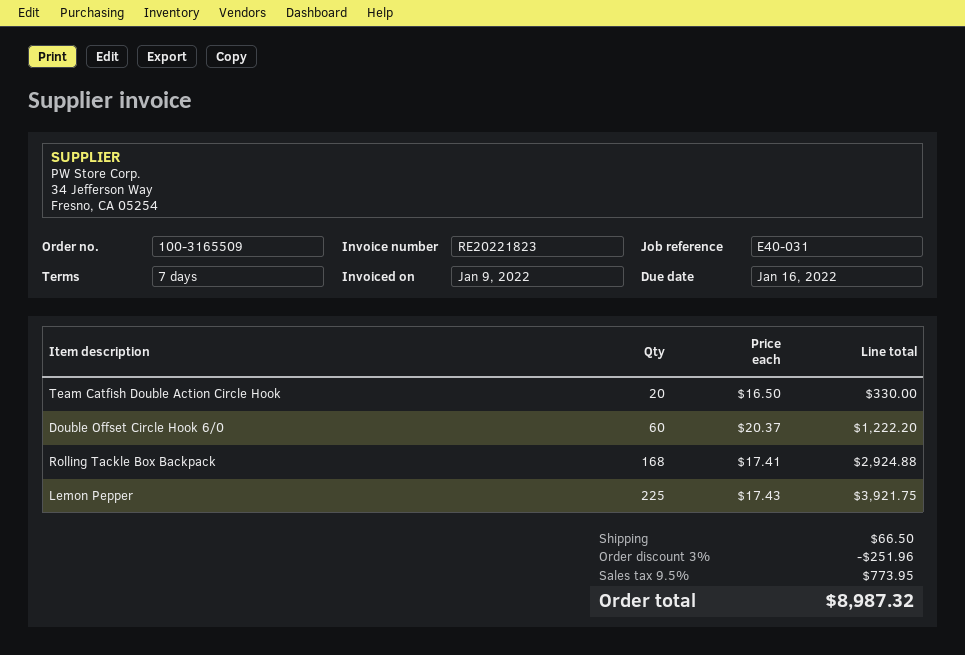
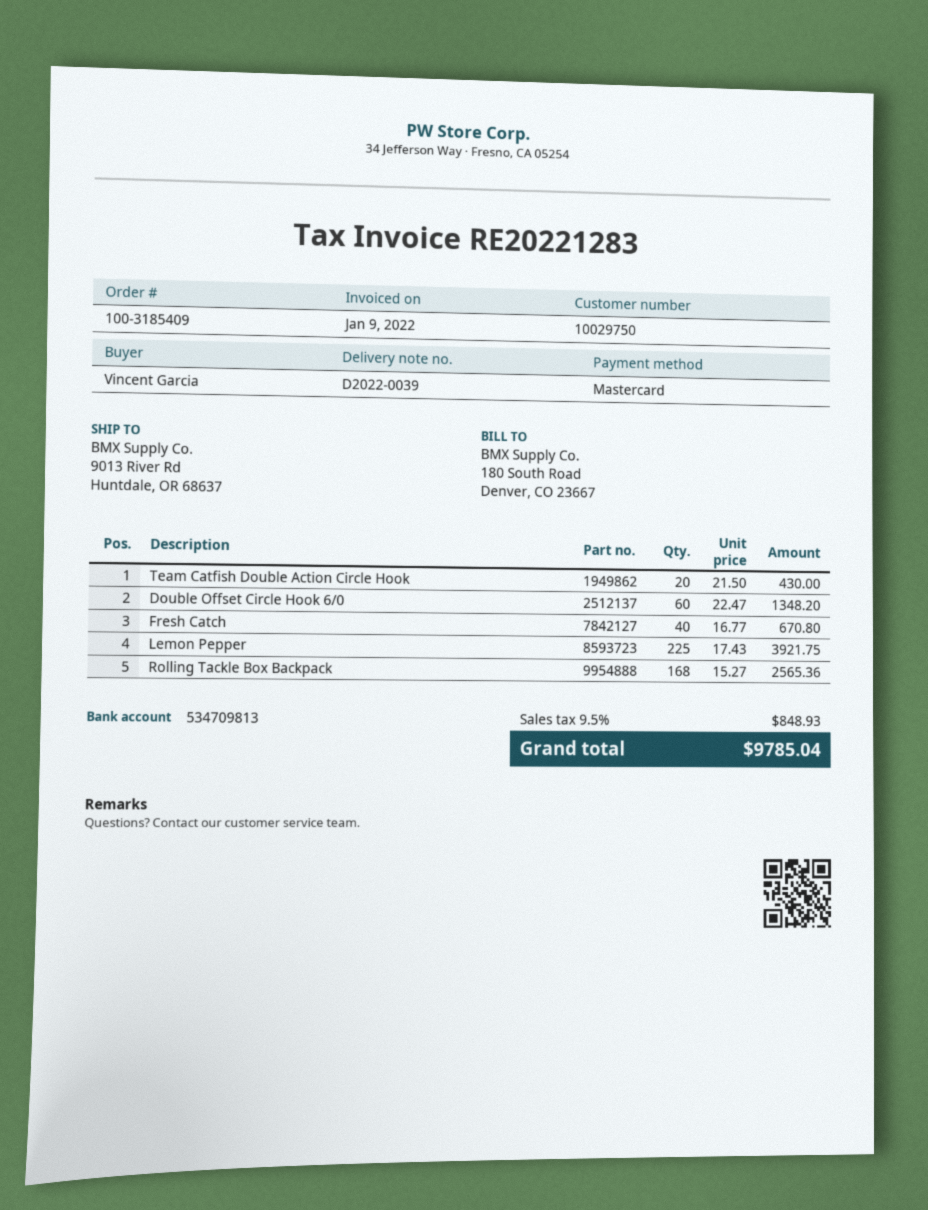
order number: 100-3165509 -> 100-3185409
invoice number: RE20221823 -> RE20221283
Team Catfish Double Action Circle Hook: 20 x 16.50 = 330.00 -> 20 x 21.50 = 430.00
Double Offset Circle Hook 6/0: 60 x 20.37 = 1222.20 -> 60 x 22.47 = 1348.20
Rolling Tackle Box Backpack: 168 x 17.41 = 2924.88 -> 168 x 15.27 = 2565.36
Fresh Catch: none -> 40 x 16.77 = 670.80
discount: 3% = 251.96 -> none
shipping: 66.50 -> none
tax: 9.5% = 773.95 -> 9.5% = 848.93
total: 8987.32 -> 9785.04

